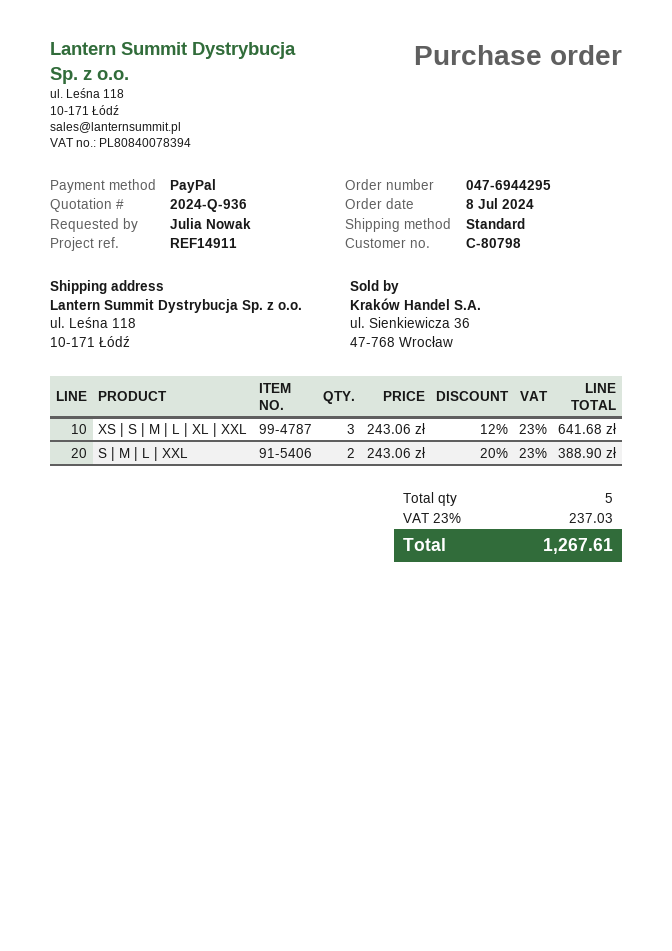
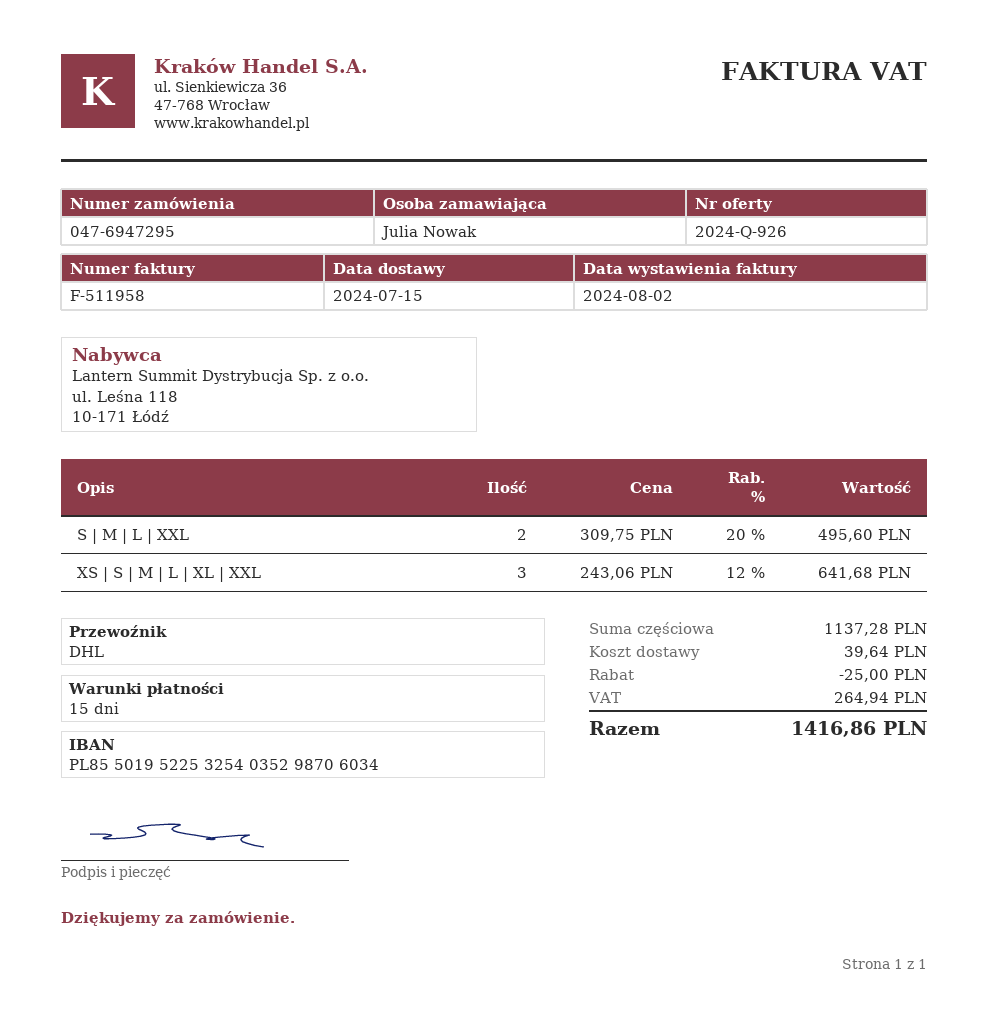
quote number: 2024-Q-936 -> 2024-Q-926
order number: 047-6944295 -> 047-6947295
shipping method: standard -> DHL
S | M | L | XXL: 2 x 243.06 - 20% = 388.90 -> 2 x 309.75 - 20% = 495.60
discount: none -> 25.00
shipping: none -> 39.64
tax: 237.03 -> 264.94
total: 1267.61 -> 1416.86

